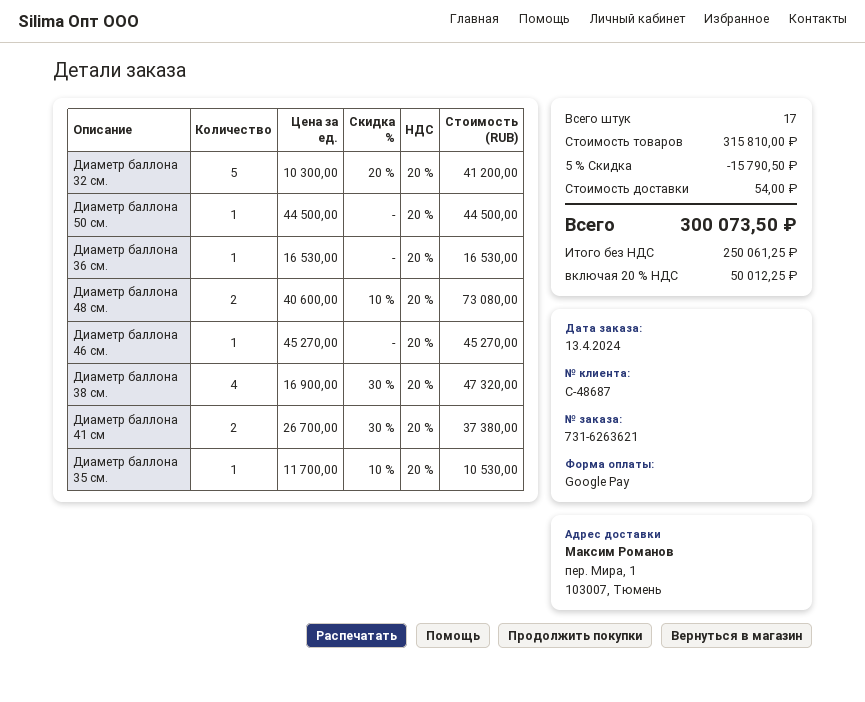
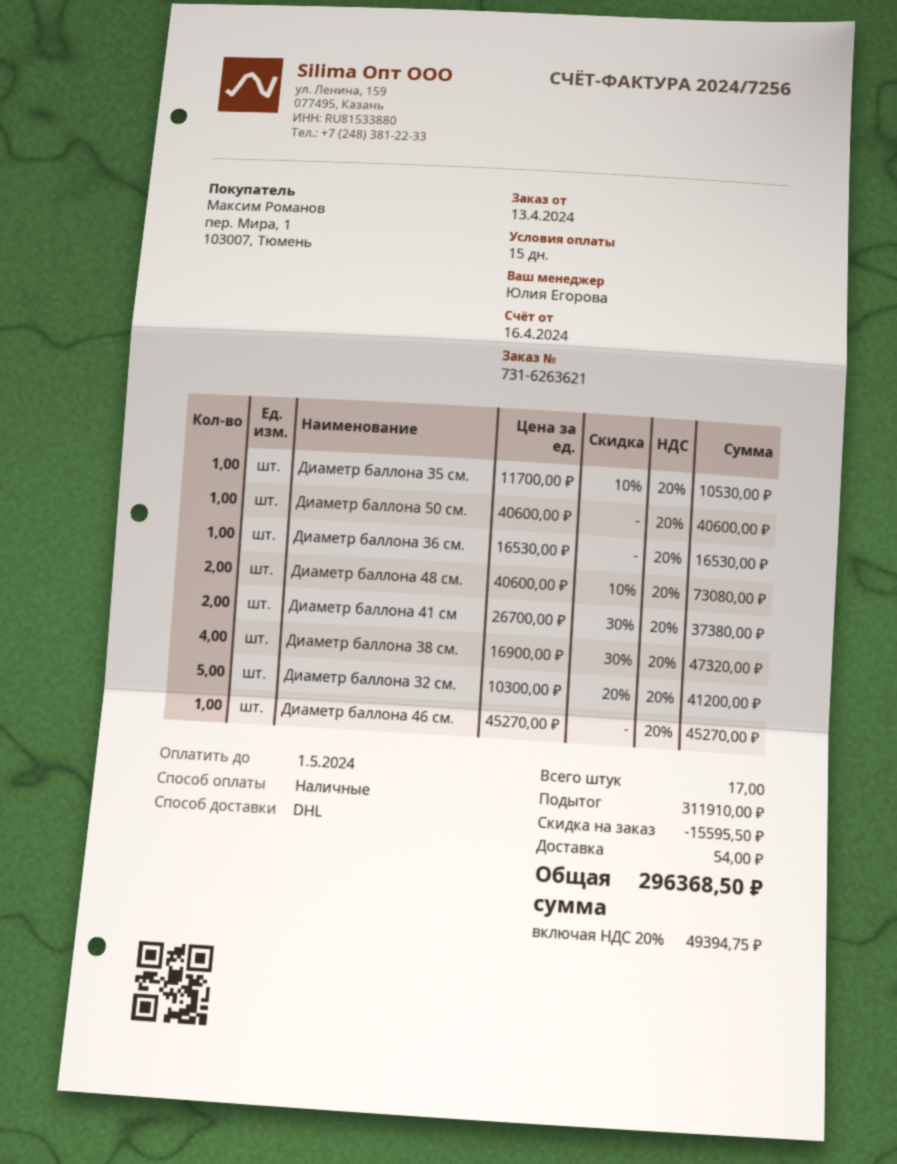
payment method: Google Pay -> cash
Диаметр баллона 50 см.: 1 x 44500.00 = 44500.00 -> 1 x 40600.00 = 40600.00
subtotal: 315810.00 -> 311910.00
discount: 15790.50 -> 15595.50
tax: 20% = 50012.25 -> 20% = 49394.75
total: 300073.50 -> 296368.50

